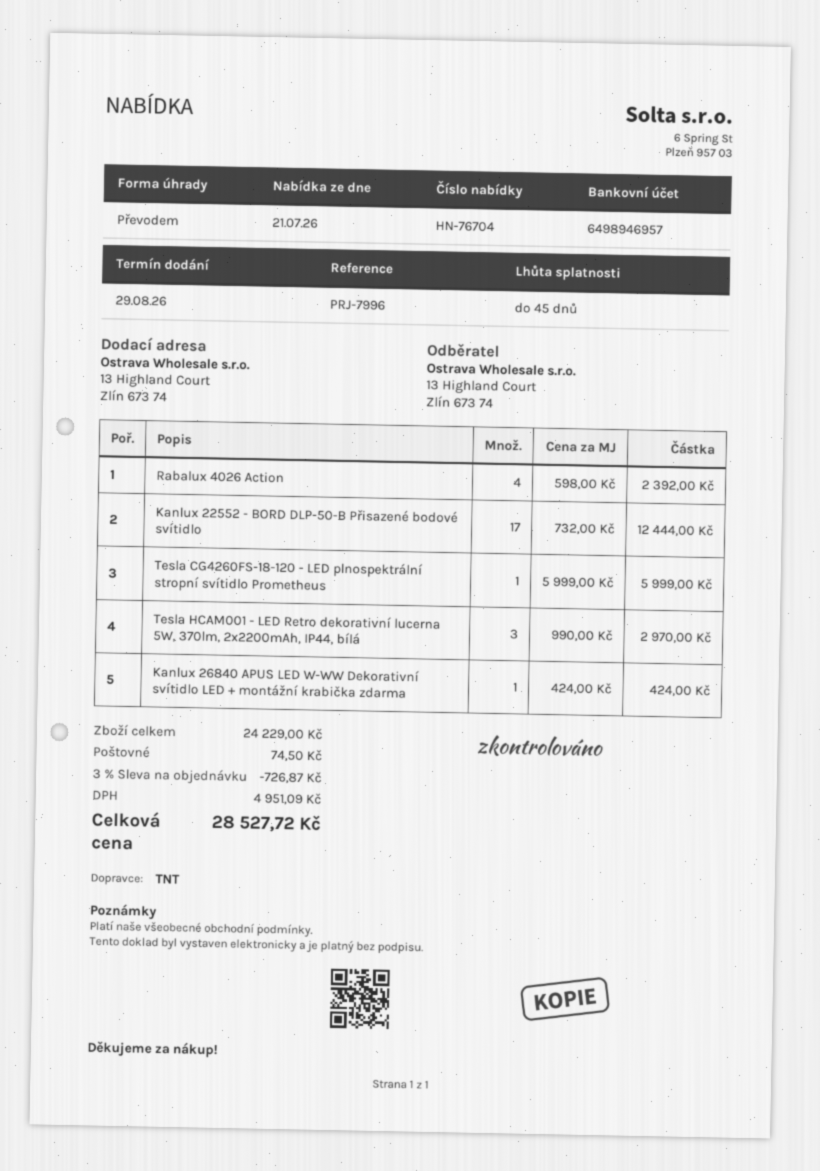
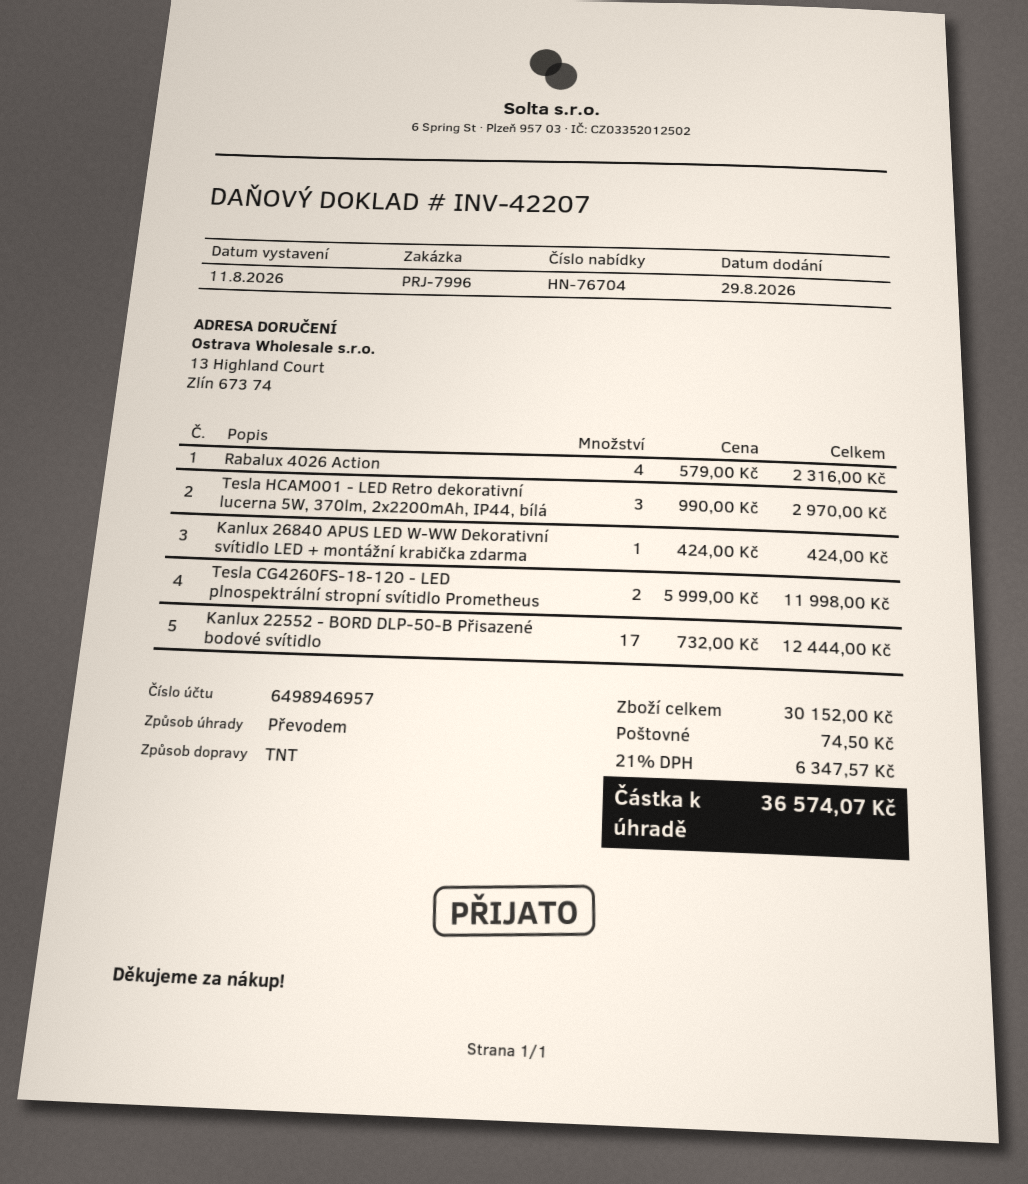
Rabalux 4026 Action: 4 x 598.00 = 2392.00 -> 4 x 579.00 = 2316.00
Tesla CG4260FS-18-120 - LED plnospektrální stropní svítidlo Prometheus: 1 x 5999.00 = 5999.00 -> 2 x 5999.00 = 11998.00
subtotal: 24229.00 -> 30152.00
discount: 3% = 726.87 -> none
tax: 4951.09 -> 6347.57
total: 28527.72 -> 36574.07

